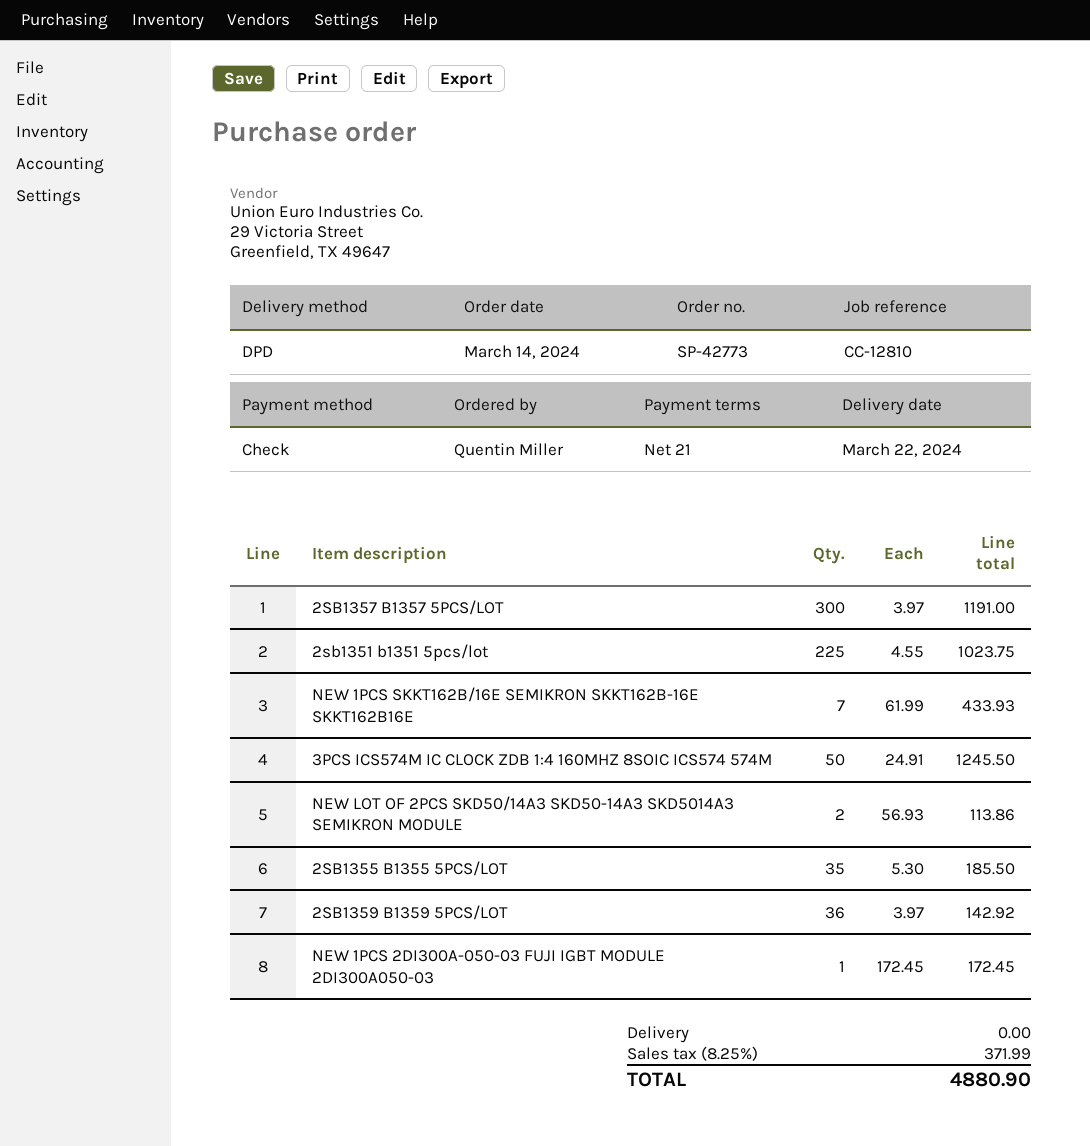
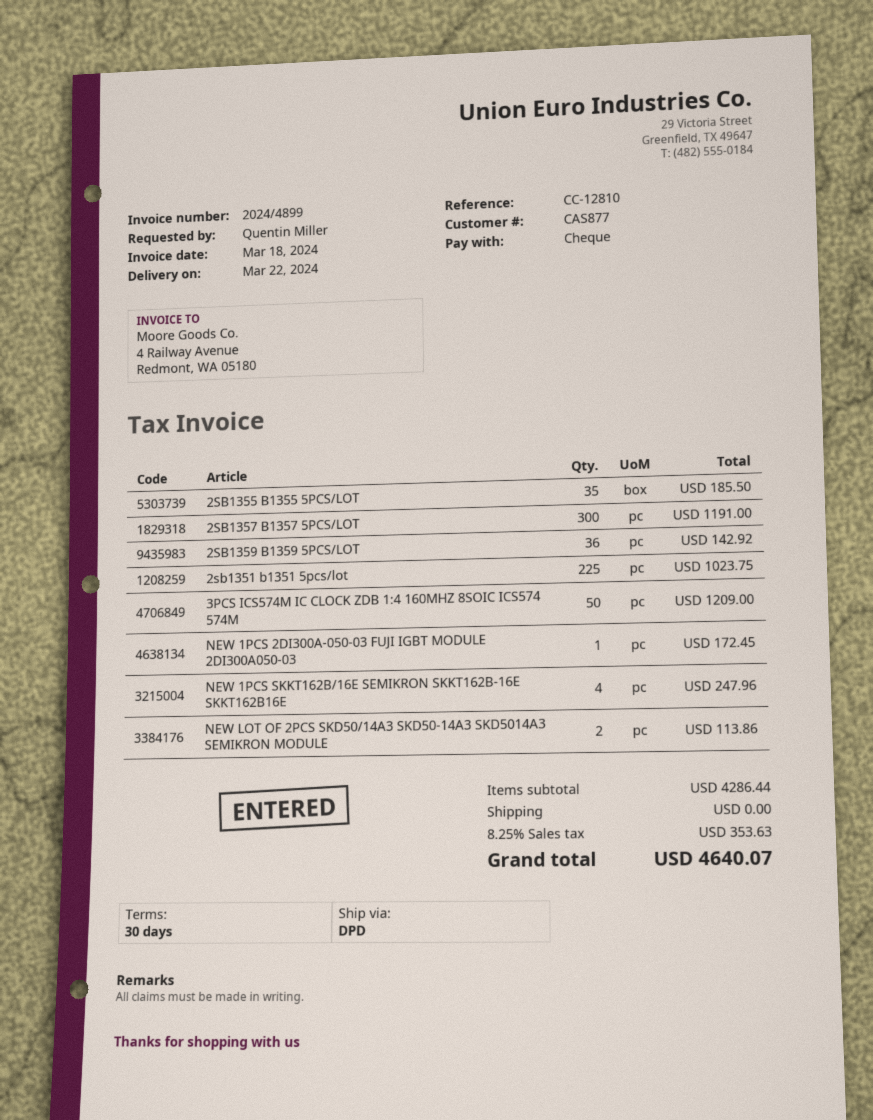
payment terms: 21 days -> 30 days
NEW 1PCS SKKT162B/16E SEMIKRON SKKT162B-16E SKKT162B16E: 7 for 433.93 -> 4 for 247.96
3PCS ICS574M IC CLOCK ZDB 1:4 160MHZ 8SOIC ICS574 574M: 50 for 1245.50 -> 50 for 1209.00
tax: 8.25% = 371.99 -> 8.25% = 353.63
total: 4880.90 -> 4640.07

